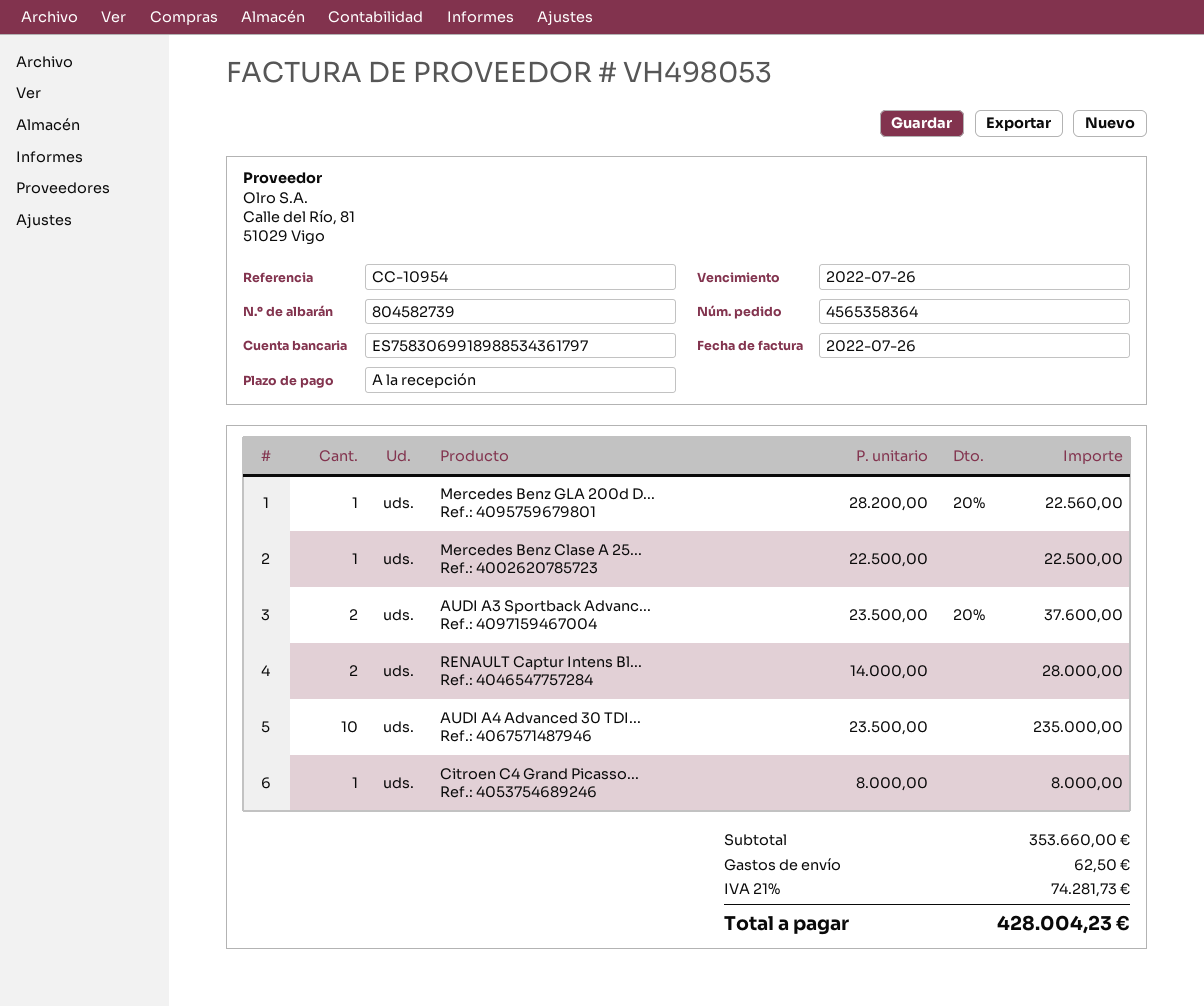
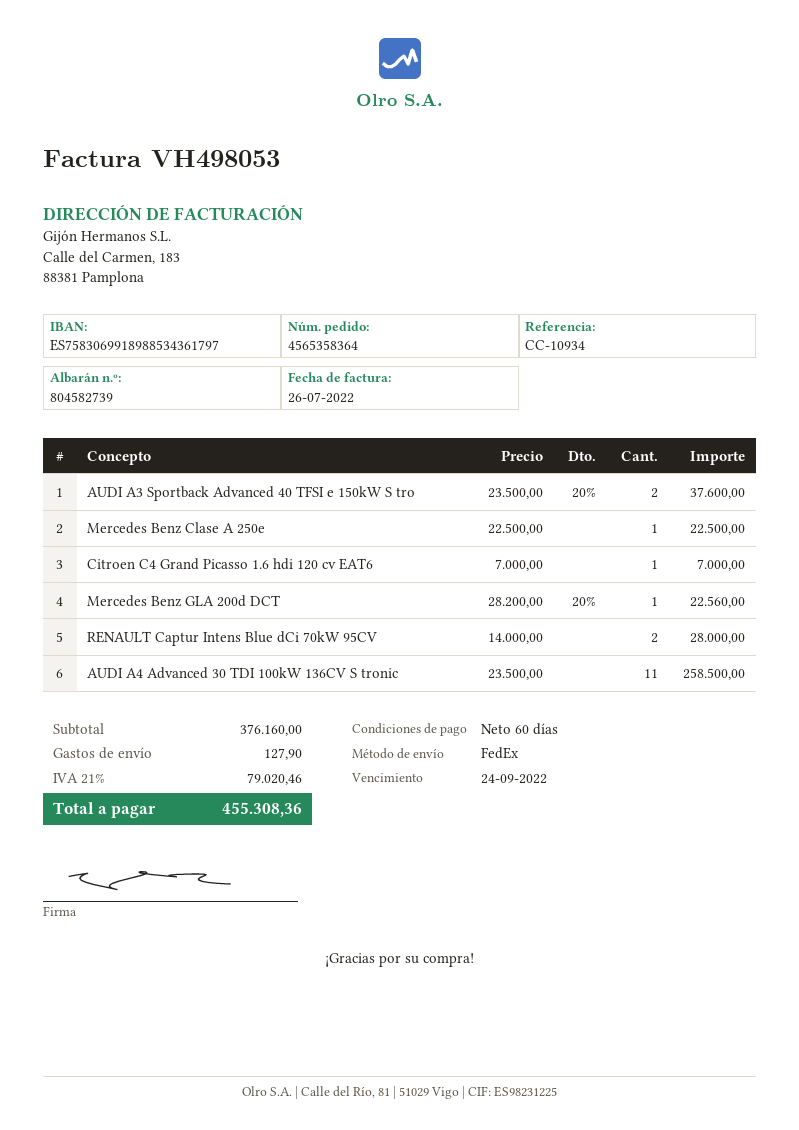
payment terms: on receipt -> 60 days
due date: 2022-07-26 -> 2022-09-24
reference: CC-10954 -> CC-10934
AUDI A4 Advanced 30 TDI...: 10 x 23500.00 = 235000.00 -> 11 x 23500.00 = 258500.00
Citroen C4 Grand Picasso...: 1 x 8000.00 = 8000.00 -> 1 x 7000.00 = 7000.00
subtotal: 353660.00 -> 376160.00
shipping: 62.50 -> 127.90
tax: 21% = 74281.73 -> 21% = 79020.46
total: 428004.23 -> 455308.36

